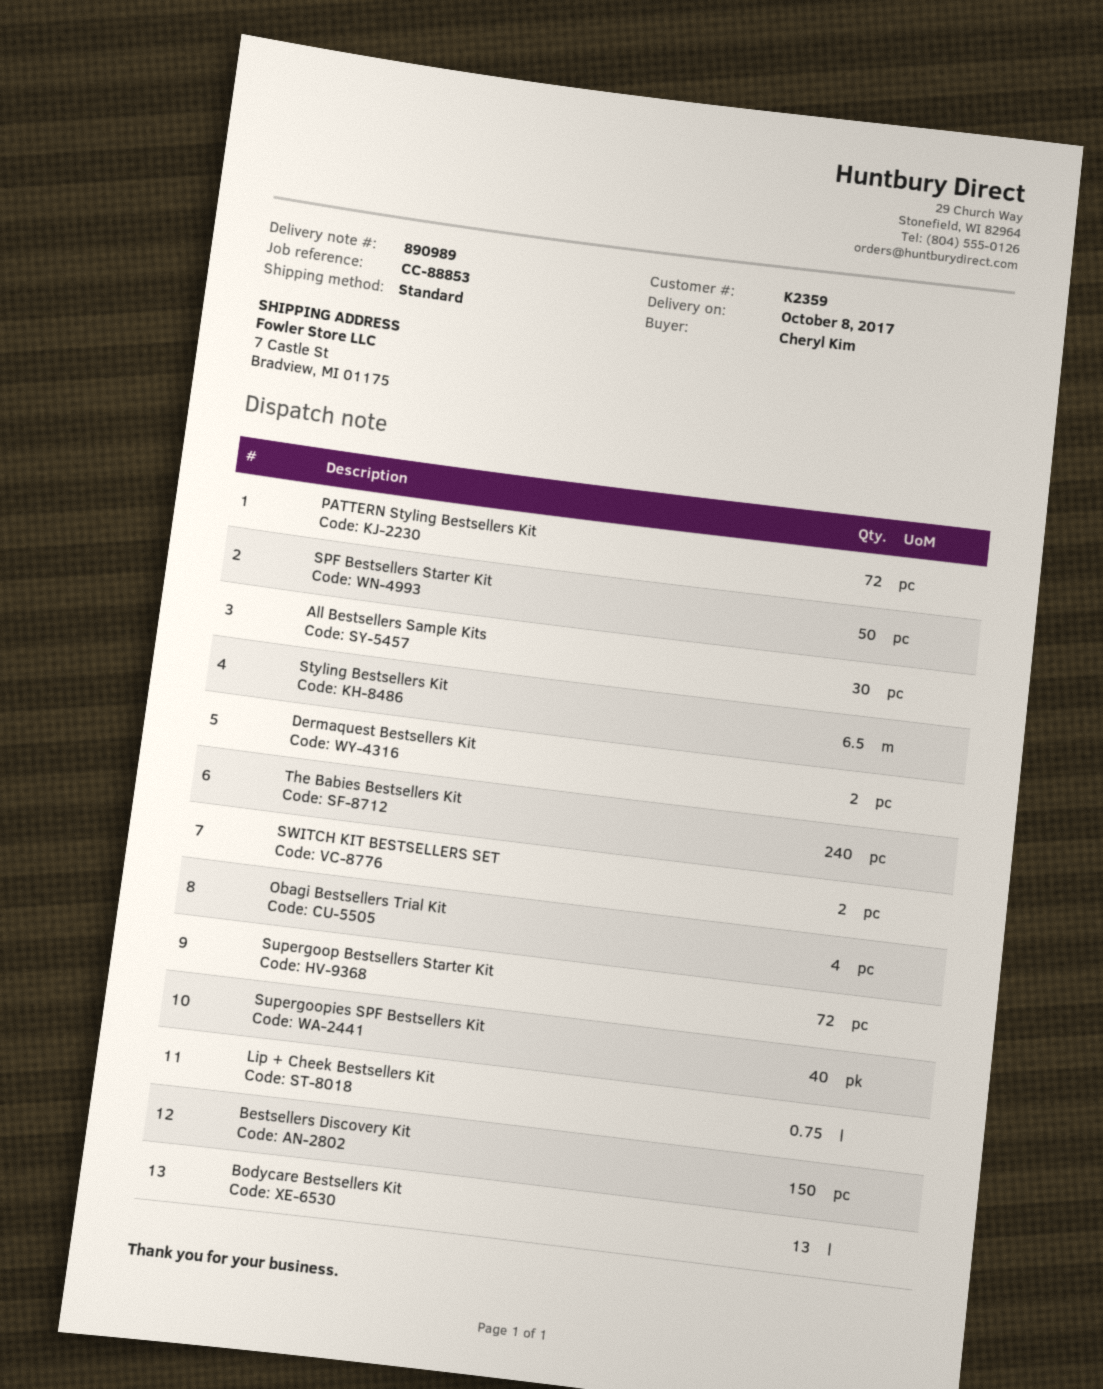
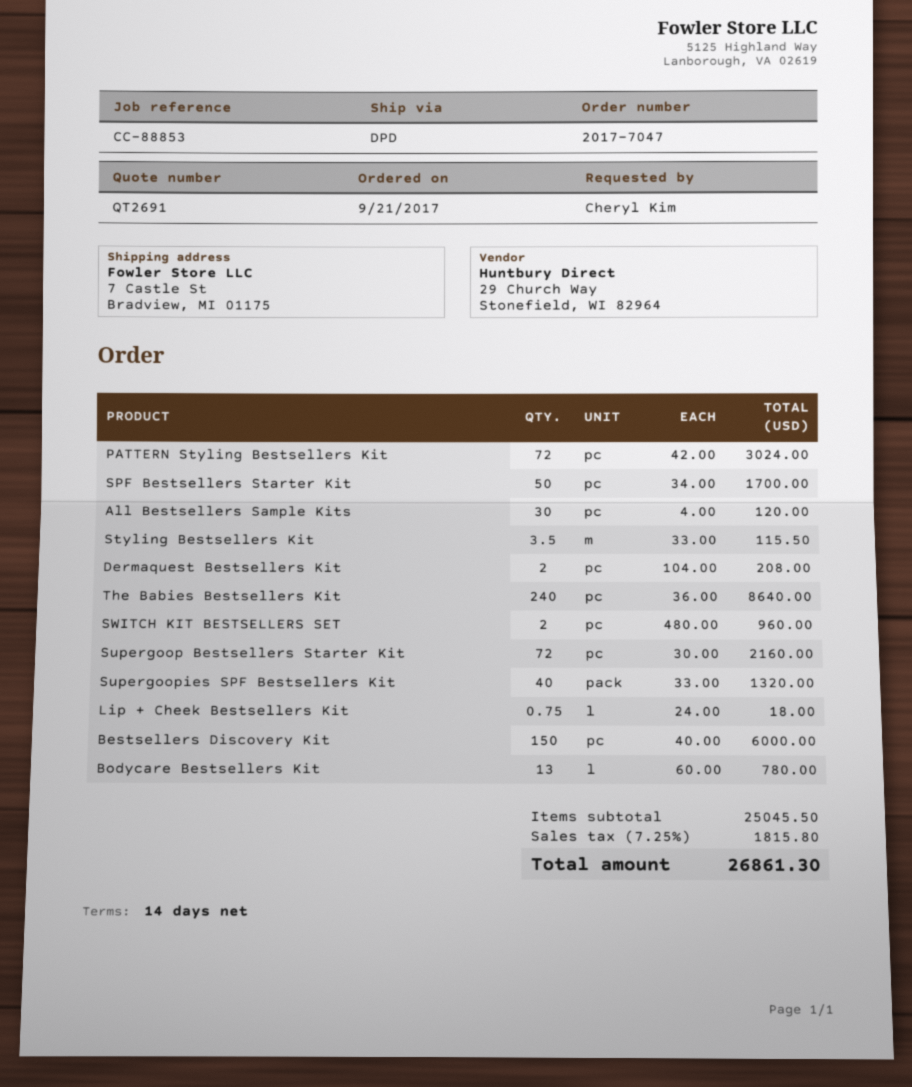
shipping method: standard -> DPD
Styling Bestsellers Kit: 6.5 -> 3.5
Obagi Bestsellers Trial Kit: 4 -> none

